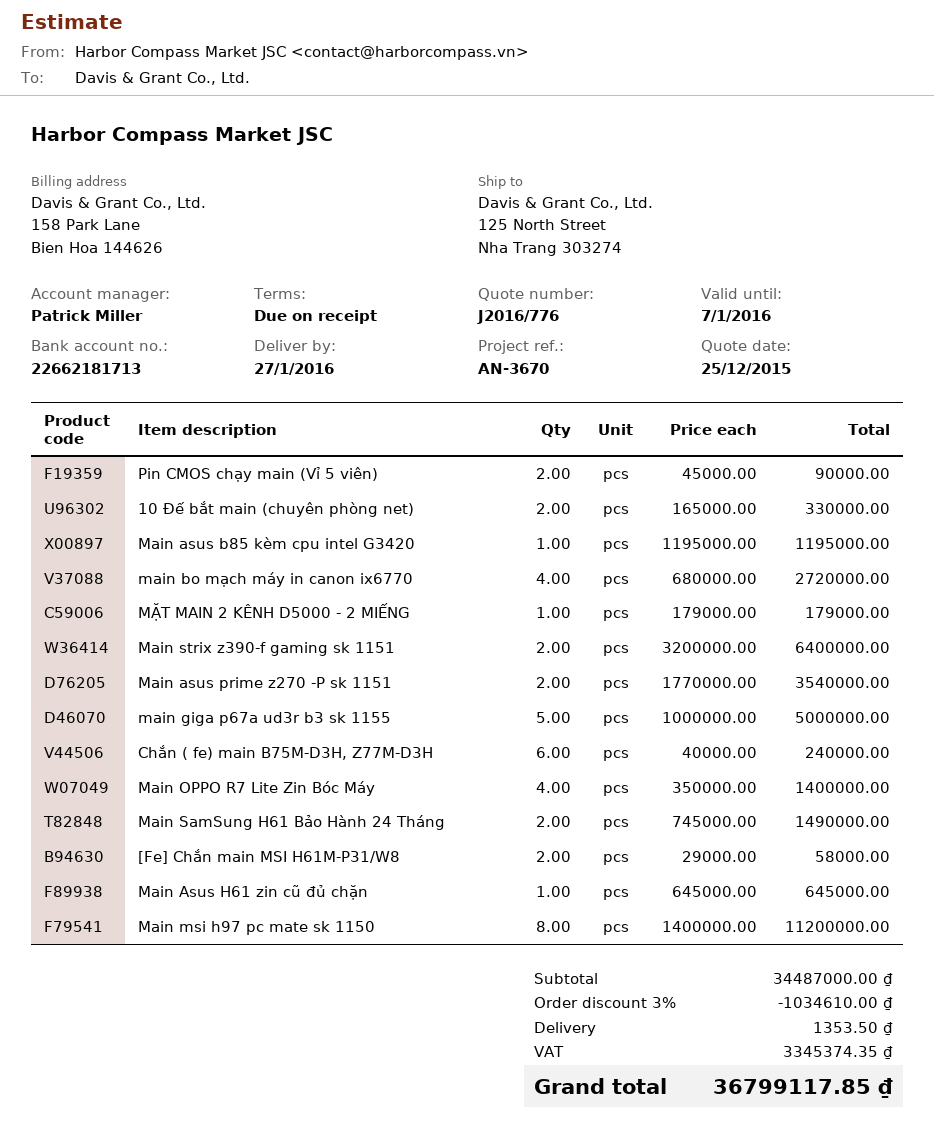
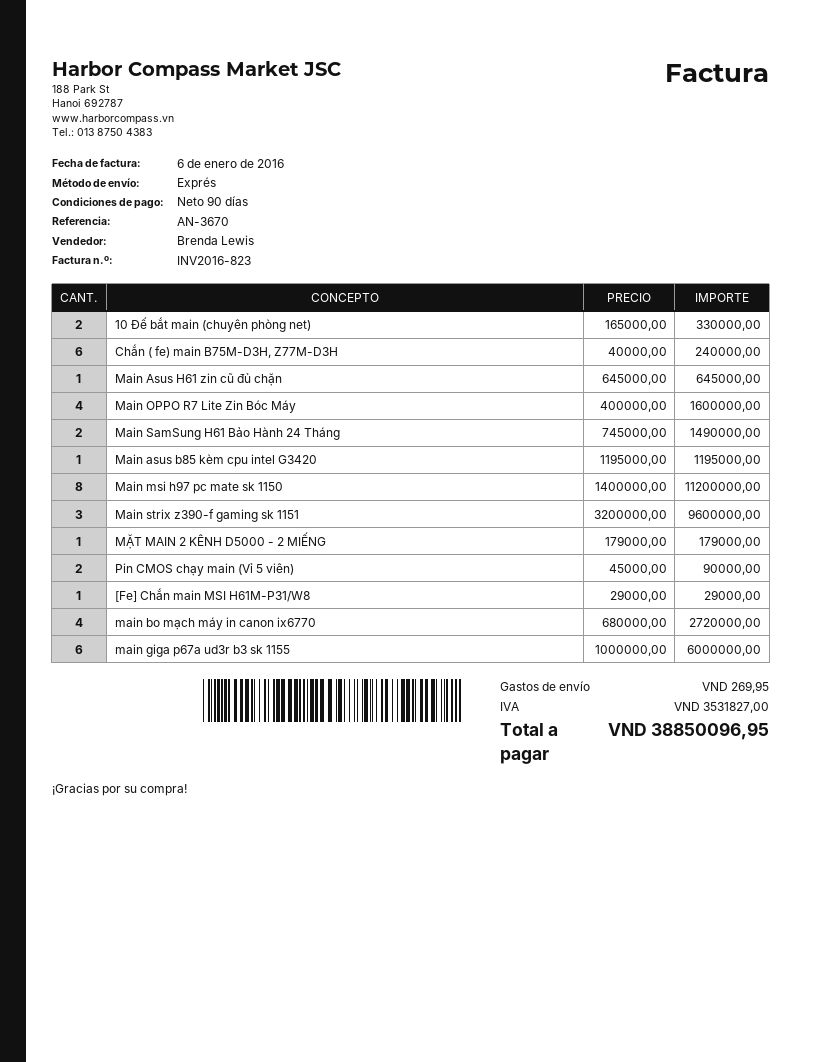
payment terms: on receipt -> 90 days
sales rep: Patrick Miller -> Brenda Lewis
Main strix z390-f gaming sk 1151: 2 x 3200000.00 = 6400000.00 -> 3 x 3200000.00 = 9600000.00
Main asus prime z270 -P sk 1151: 2 x 1770000.00 = 3540000.00 -> none
main giga p67a ud3r b3 sk 1155: 5 x 1000000.00 = 5000000.00 -> 6 x 1000000.00 = 6000000.00
Main OPPO R7 Lite Zin Bóc Máy: 4 x 350000.00 = 1400000.00 -> 4 x 400000.00 = 1600000.00
[Fe] Chắn main MSI H61M-P31/W8: 2 x 29000.00 = 58000.00 -> 1 x 29000.00 = 29000.00
discount: 3% = 1034610.00 -> none
shipping: 1353.50 -> 269.95
tax: 3345374.35 -> 3531827.00
total: 36799117.85 -> 38850096.95

